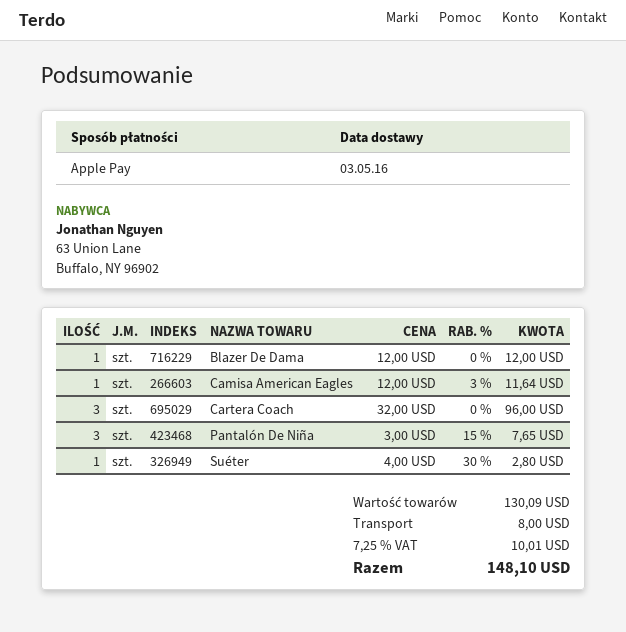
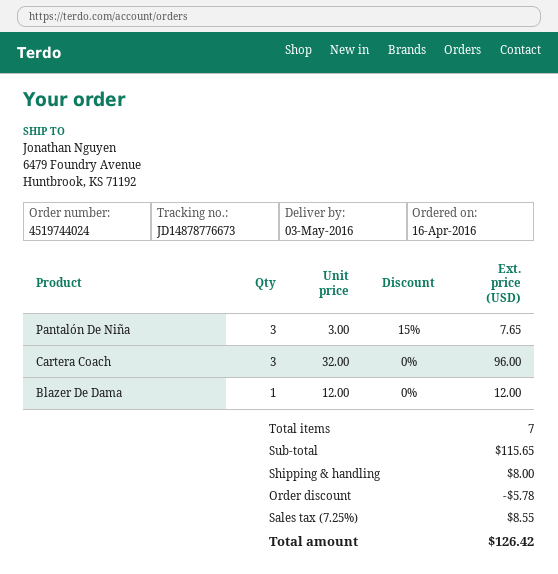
Camisa American Eagles: 1 x 12.00 - 3% = 11.64 -> none
Suéter: 1 x 4.00 - 30% = 2.80 -> none
subtotal: 130.09 -> 115.65
discount: none -> 5.78
tax: 7.25% = 10.01 -> 7.25% = 8.55
total: 148.10 -> 126.42

